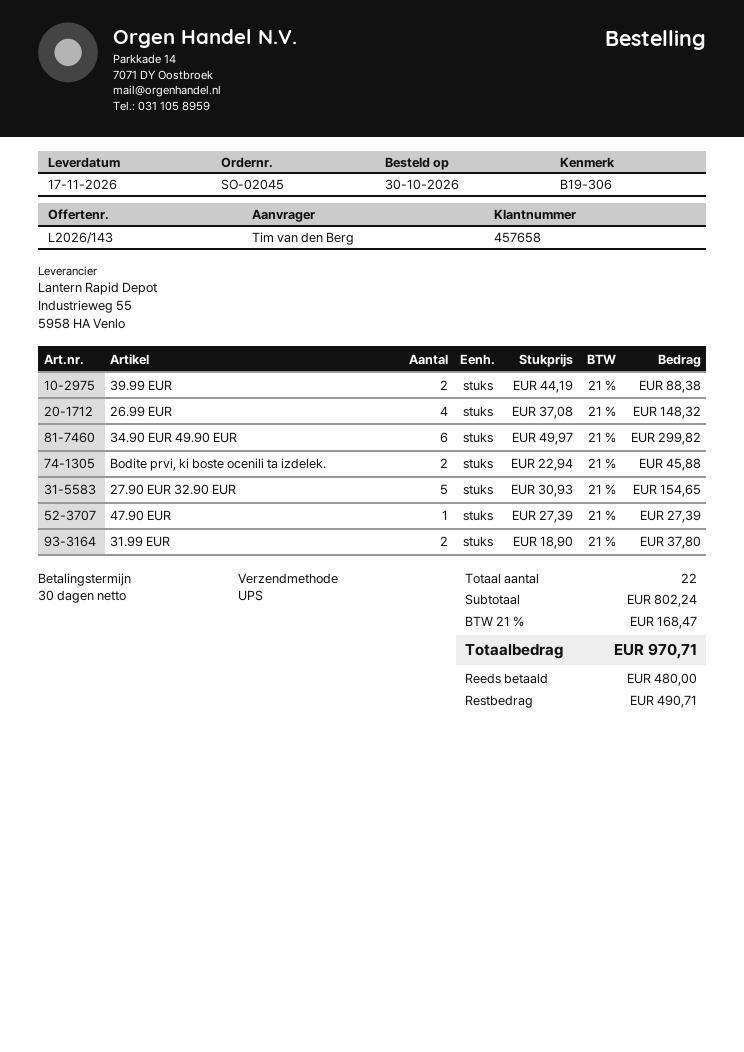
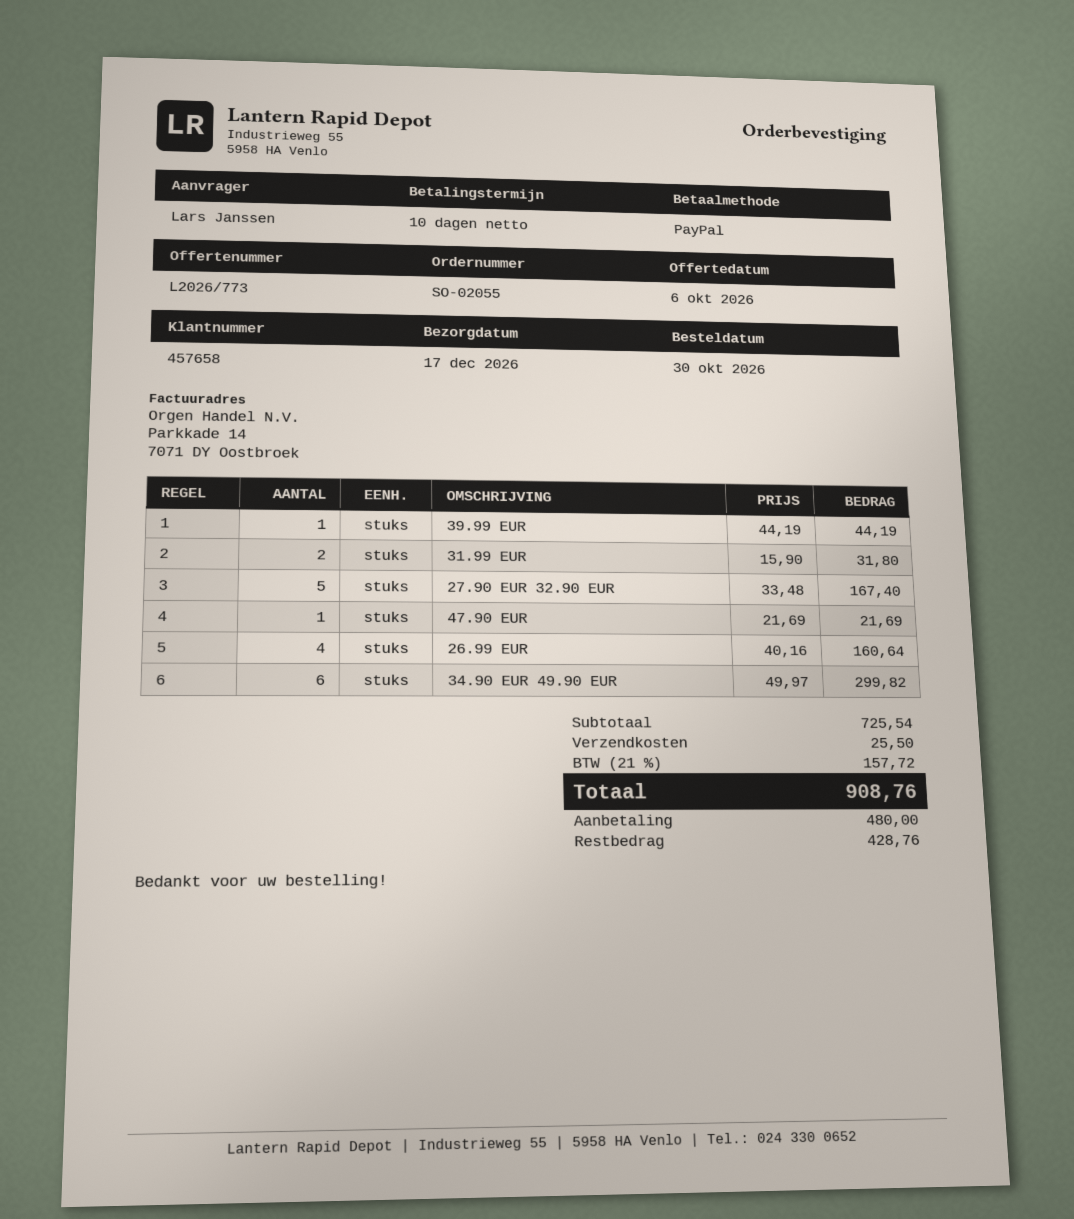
quote number: L2026/143 -> L2026/773
order number: SO-02045 -> SO-02055
delivery date: 2026-11-17 -> 2026-12-17
payment terms: 30 days -> 10 days
ordered by: Tim van den Berg -> Lars Janssen
39.99 EUR: 2 x 44.19 = 88.38 -> 1 x 44.19 = 44.19
26.99 EUR: 4 x 37.08 = 148.32 -> 4 x 40.16 = 160.64
Bodite prvi, ki boste ocenili ta izdelek.: 2 x 22.94 = 45.88 -> none
27.90 EUR 32.90 EUR: 5 x 30.93 = 154.65 -> 5 x 33.48 = 167.40
47.90 EUR: 1 x 27.39 = 27.39 -> 1 x 21.69 = 21.69
31.99 EUR: 2 x 18.90 = 37.80 -> 2 x 15.90 = 31.80
subtotal: 802.24 -> 725.54
shipping: none -> 25.50
tax: 21% = 168.47 -> 21% = 157.72
total: 970.71 -> 908.76
balance: 490.71 -> 428.76

